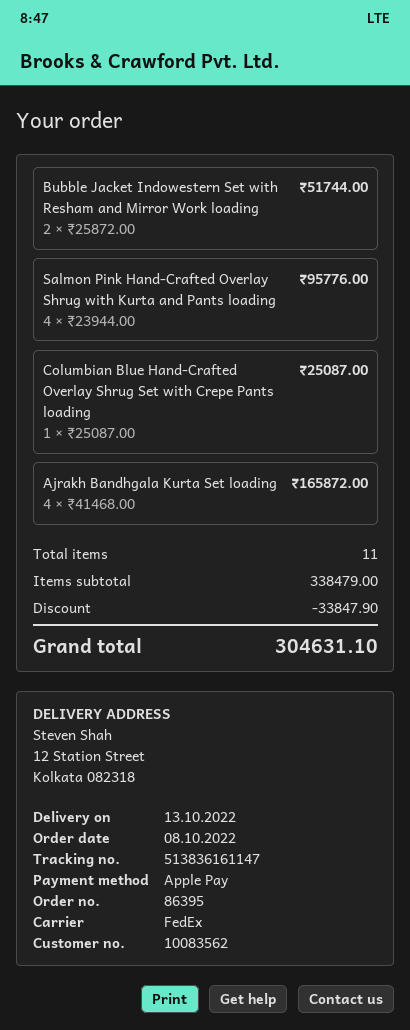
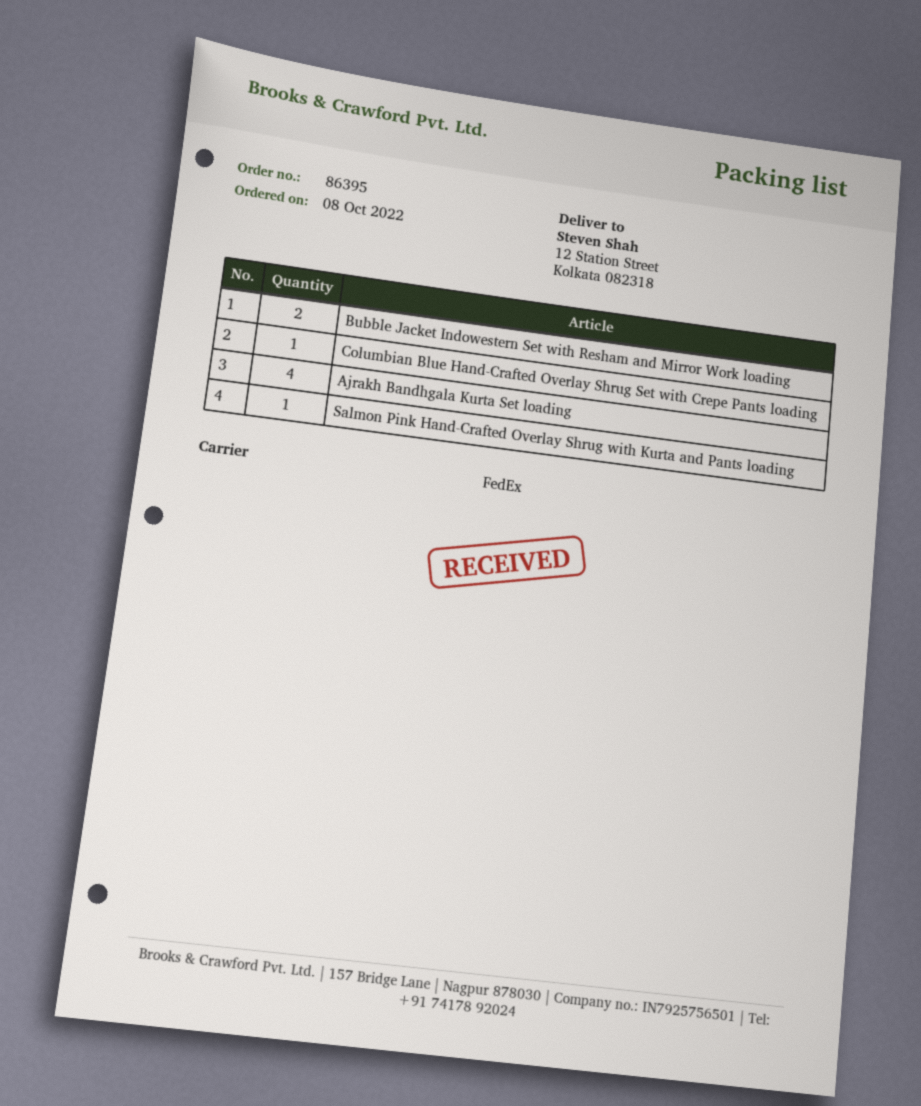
Salmon Pink Hand-Crafted Overlay Shrug with Kurta and Pants loading: 4 -> 1

